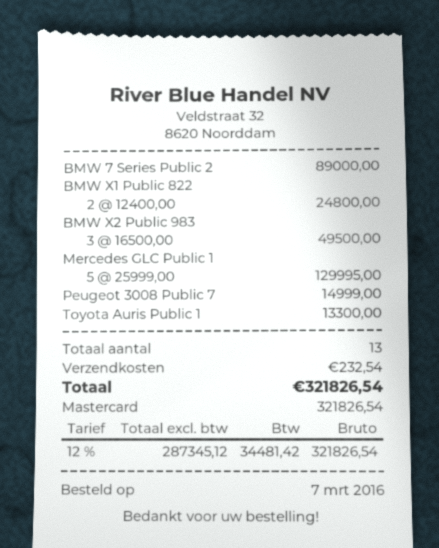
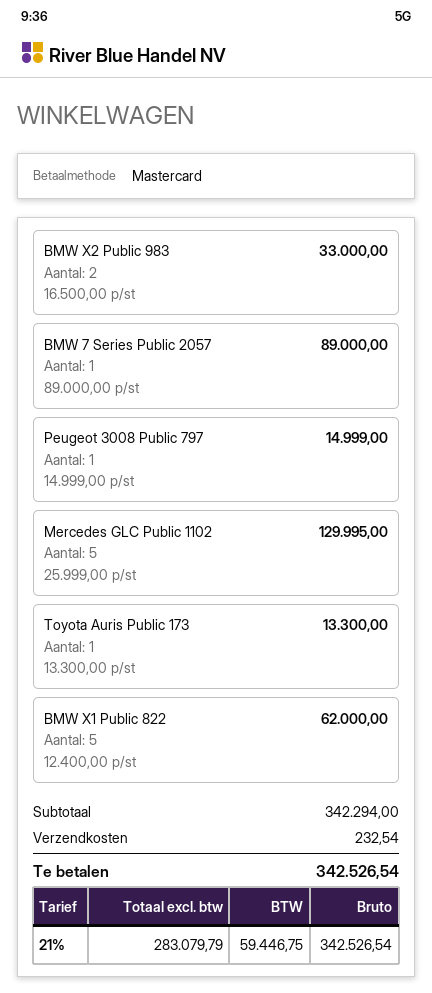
BMW X1 Public 822: 2 x 12400.00 = 24800.00 -> 5 x 12400.00 = 62000.00
BMW X2 Public 983: 3 x 16500.00 = 49500.00 -> 2 x 16500.00 = 33000.00
net: 287345.12 -> 283079.79
tax: 12% = 34481.42 -> 21% = 59446.75
total: 321826.54 -> 342526.54

